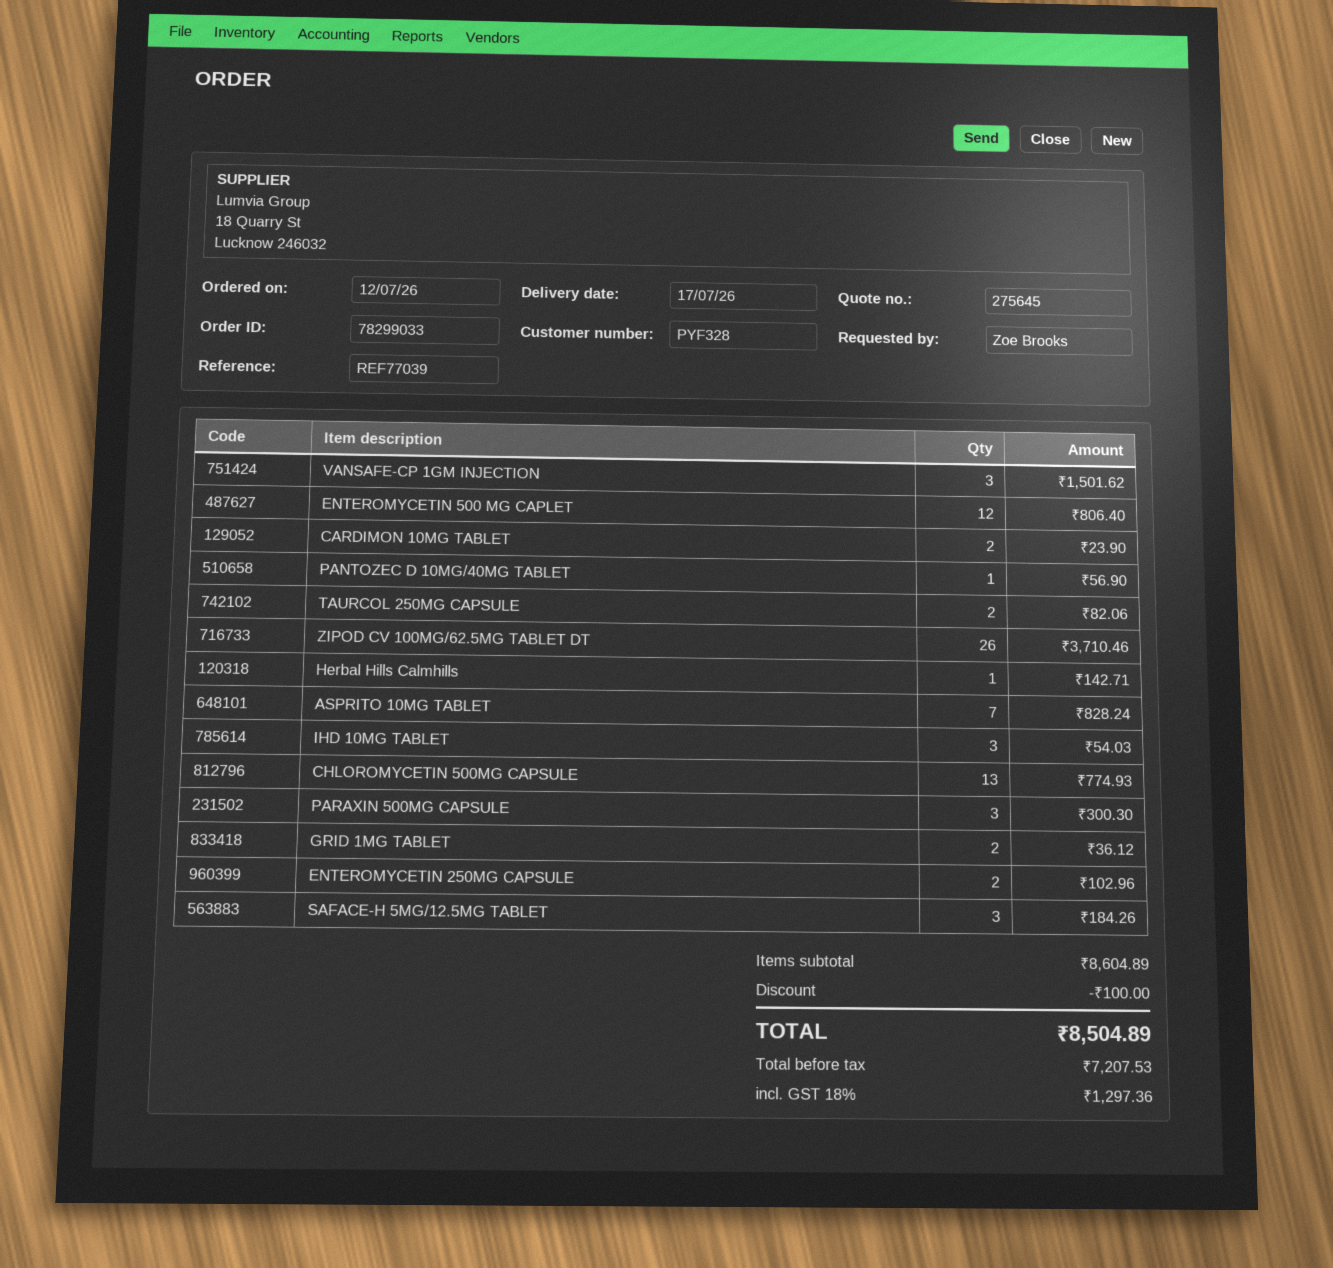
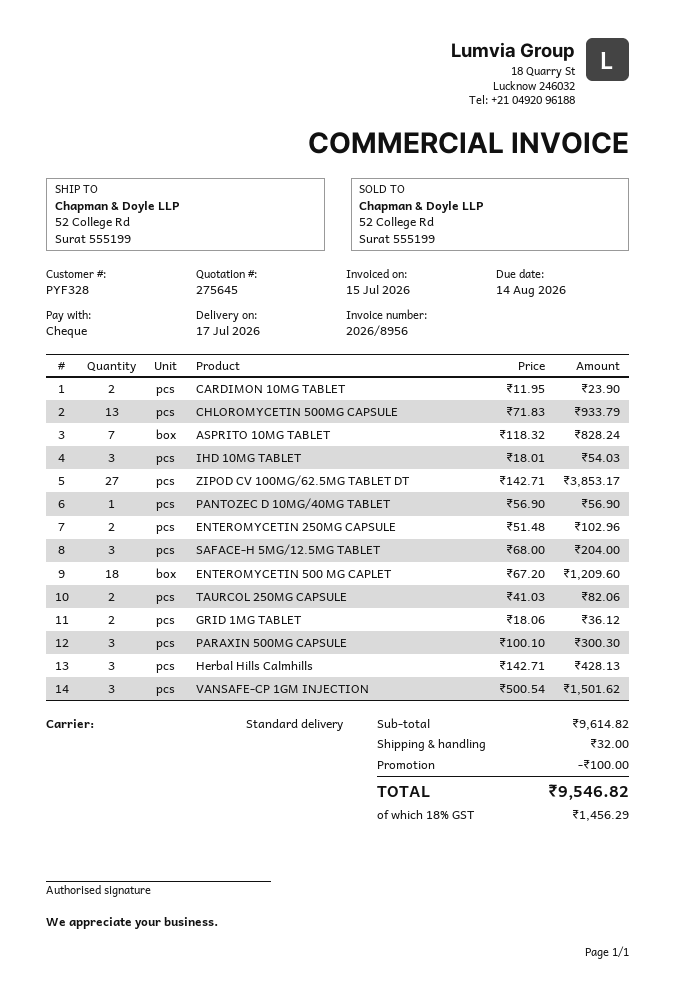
ENTEROMYCETIN 500 MG CAPLET: 12 for 806.40 -> 18 for 1209.60
ZIPOD CV 100MG/62.5MG TABLET DT: 26 for 3710.46 -> 27 for 3853.17
Herbal Hills Calmhills: 1 for 142.71 -> 3 for 428.13
CHLOROMYCETIN 500MG CAPSULE: 13 for 774.93 -> 13 for 933.79
SAFACE-H 5MG/12.5MG TABLET: 3 for 184.26 -> 3 for 204.00
subtotal: 8604.89 -> 9614.82
shipping: none -> 32.00
tax: 18% = 1297.36 -> 18% = 1456.29
total: 8504.89 -> 9546.82

